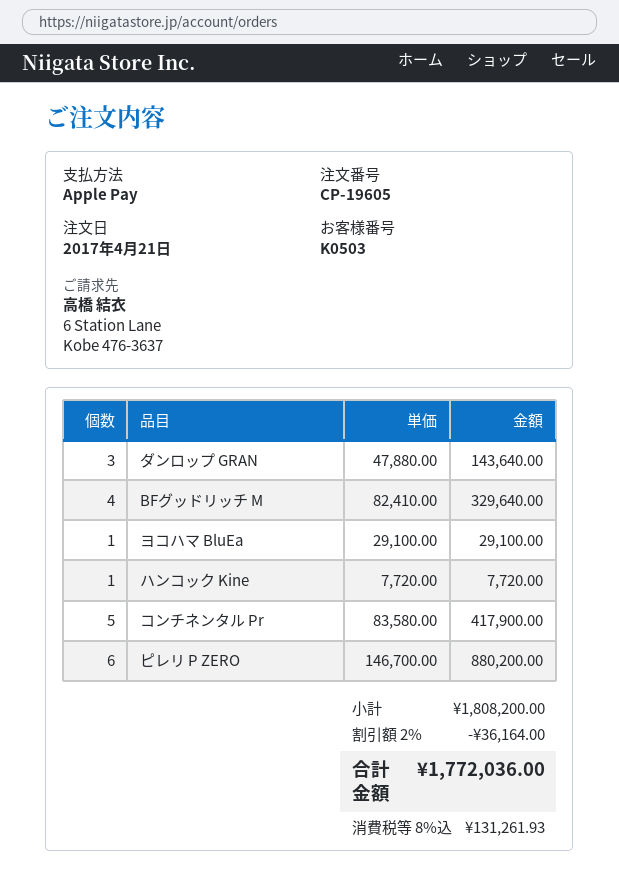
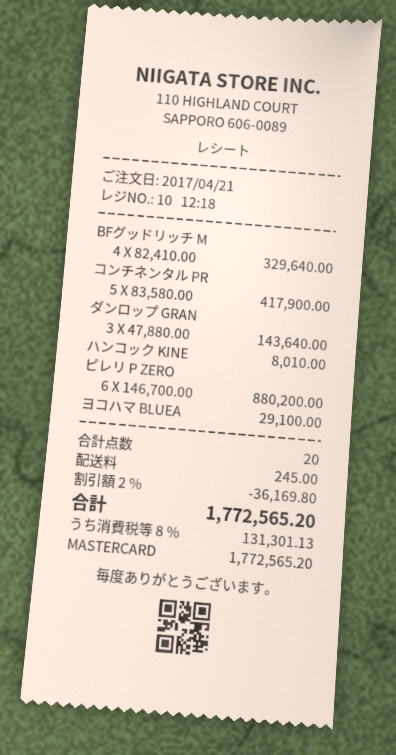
payment method: Apple Pay -> Mastercard
ハンコック Kine: 1 x 7720.00 = 7720.00 -> 1 x 8010.00 = 8010.00
discount: 2% = 36164.00 -> 2% = 36169.80
shipping: none -> 245.00
tax: 8% = 131261.93 -> 8% = 131301.13
total: 1772036.00 -> 1772565.20

